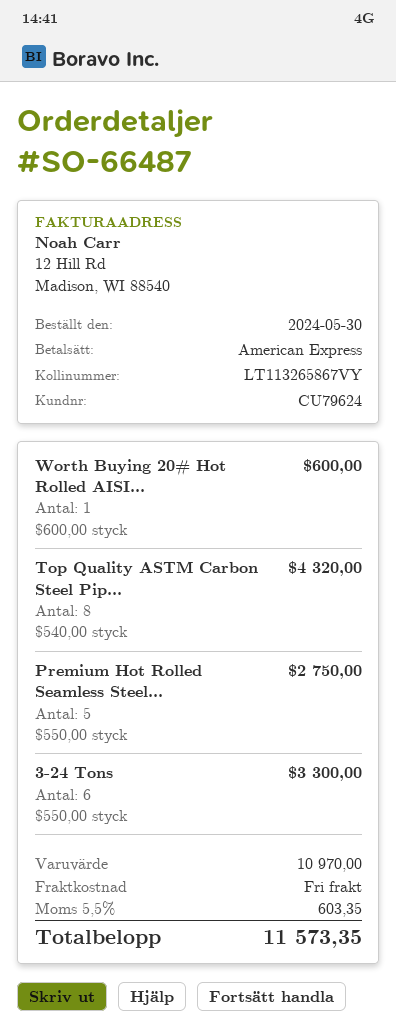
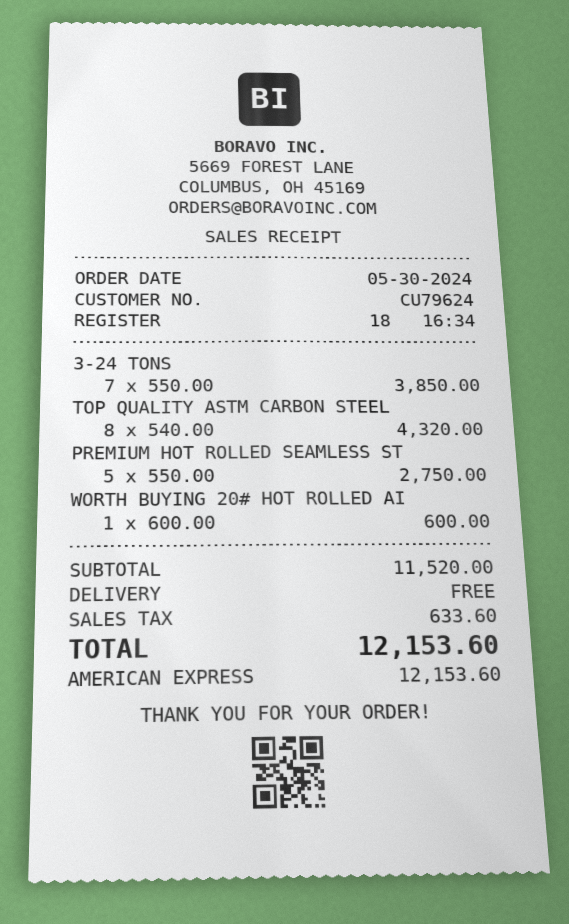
3-24 Tons: 6 x 550.00 = 3300.00 -> 7 x 550.00 = 3850.00
subtotal: 10970.00 -> 11520.00
tax: 603.35 -> 633.60
total: 11573.35 -> 12153.60

